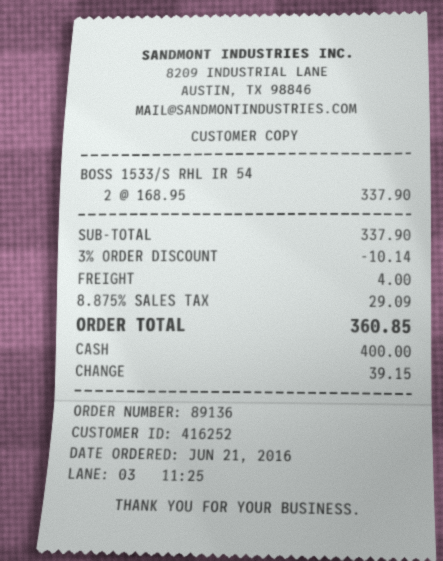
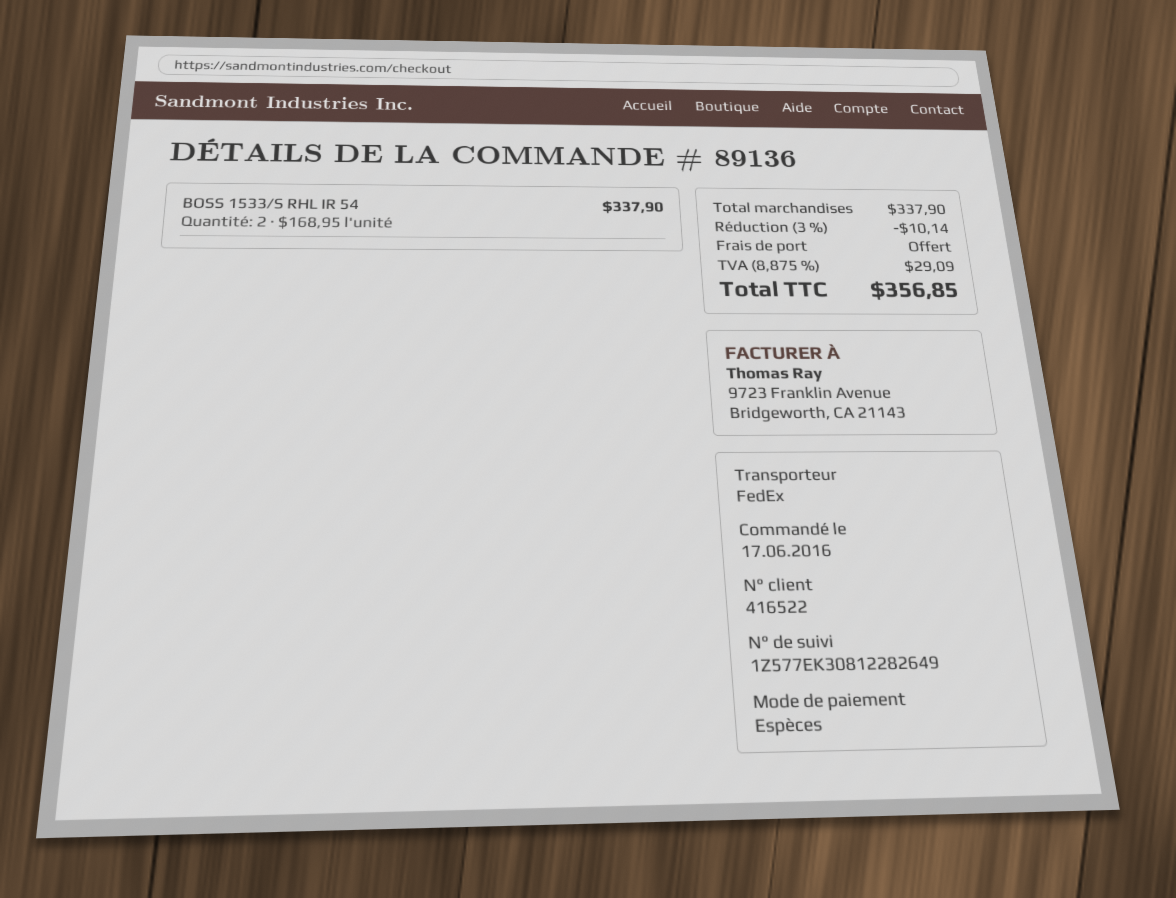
order date: 2016-06-21 -> 2016-06-17
customer number: 416252 -> 416522
shipping: 4.00 -> 0.00
total: 360.85 -> 356.85

